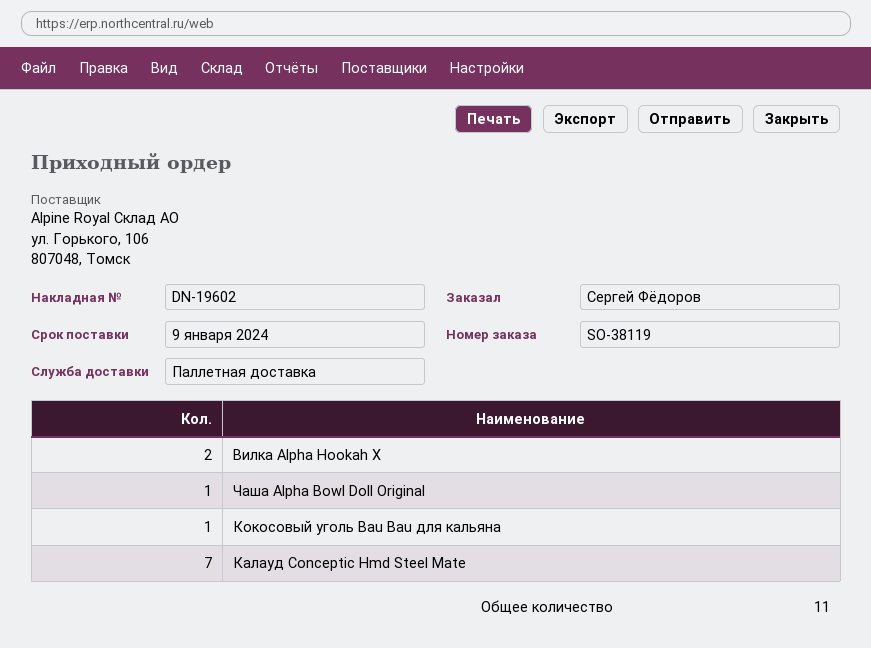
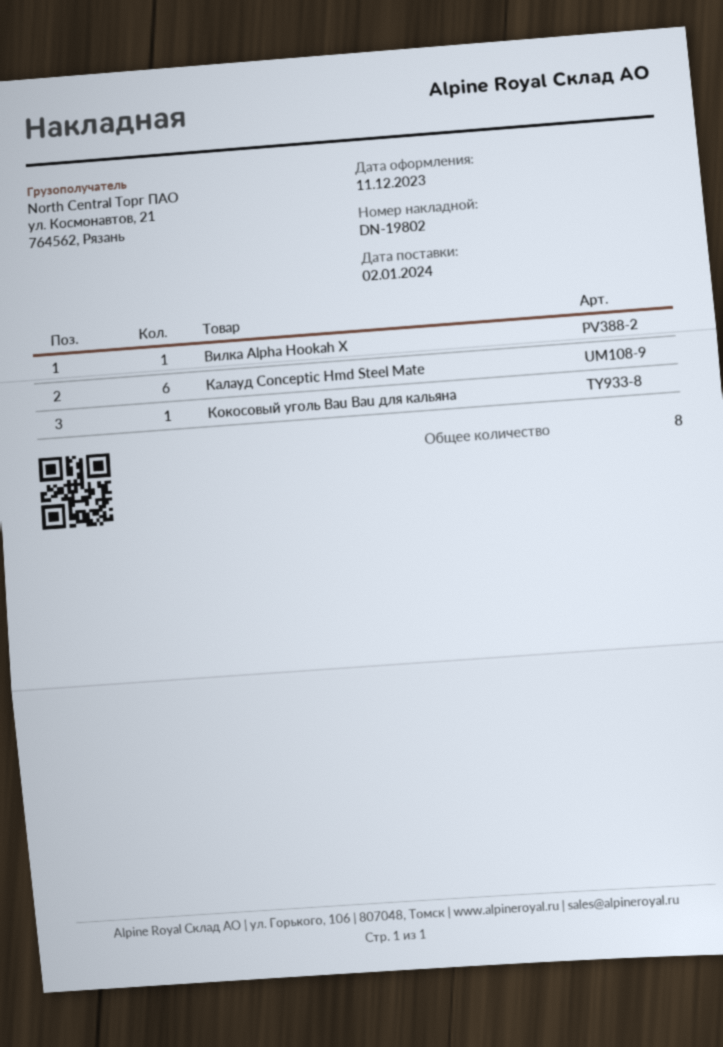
delivery note number: DN-19602 -> DN-19802
delivery date: 2024-01-09 -> 2024-01-02
Вилка Alpha Hookah X: 2 -> 1
Чаша Alpha Bowl Doll Original: 1 -> none
Калауд Conceptic Hmd Steel Mate: 7 -> 6
total quantity: 11 -> 8

